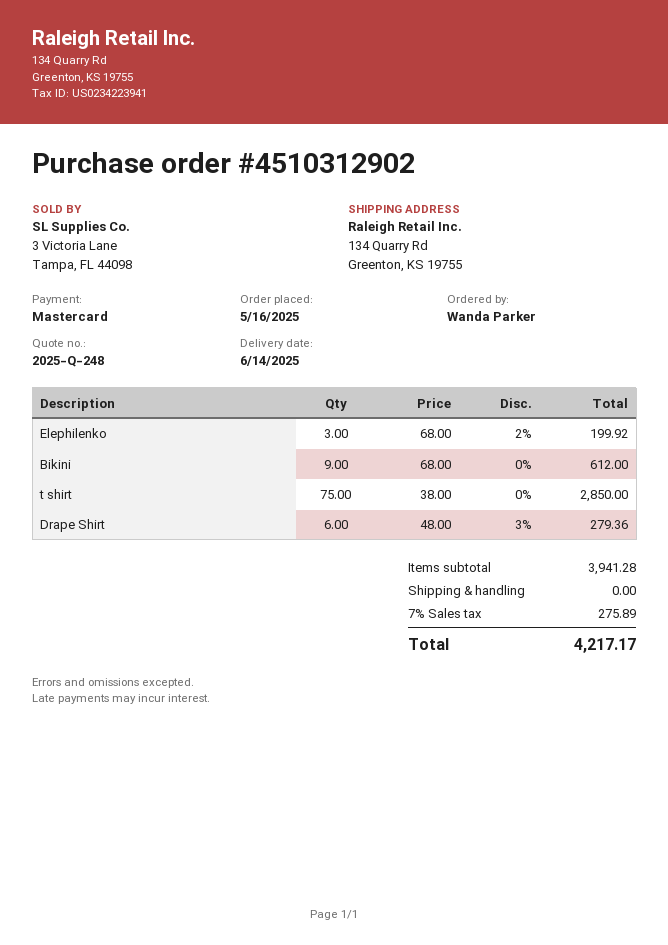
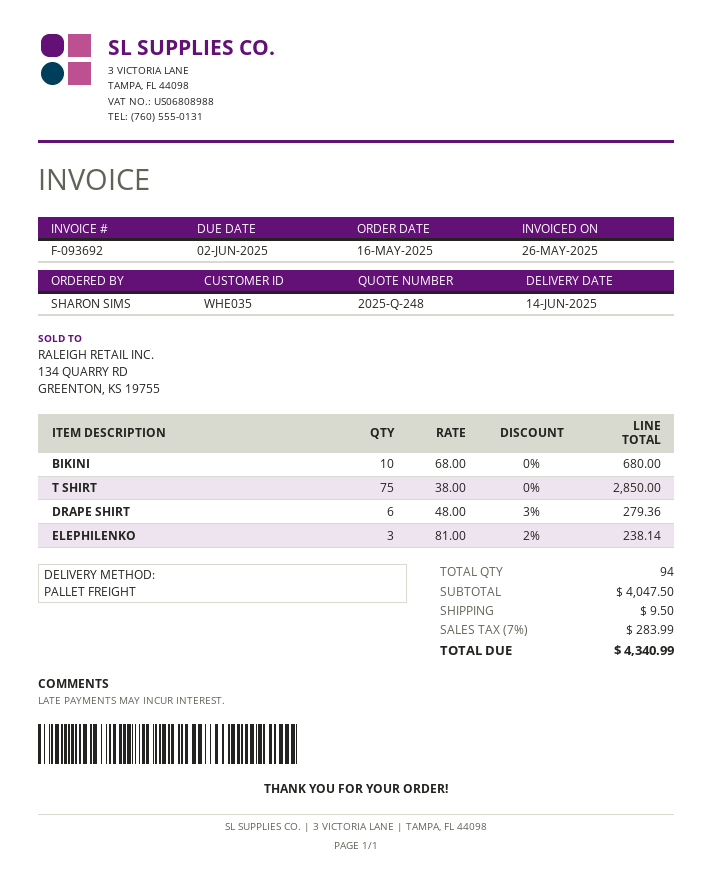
ordered by: Wanda Parker -> SHARON SIMS
Elephilenko: 3 x 68.00 - 2% = 199.92 -> 3 x 81.00 - 2% = 238.14
Bikini: 9 x 68.00 = 612.00 -> 10 x 68.00 = 680.00
subtotal: 3941.28 -> 4047.50
shipping: 0.00 -> 9.50
tax: 7% = 275.89 -> 7% = 283.99
total: 4217.17 -> 4340.99

